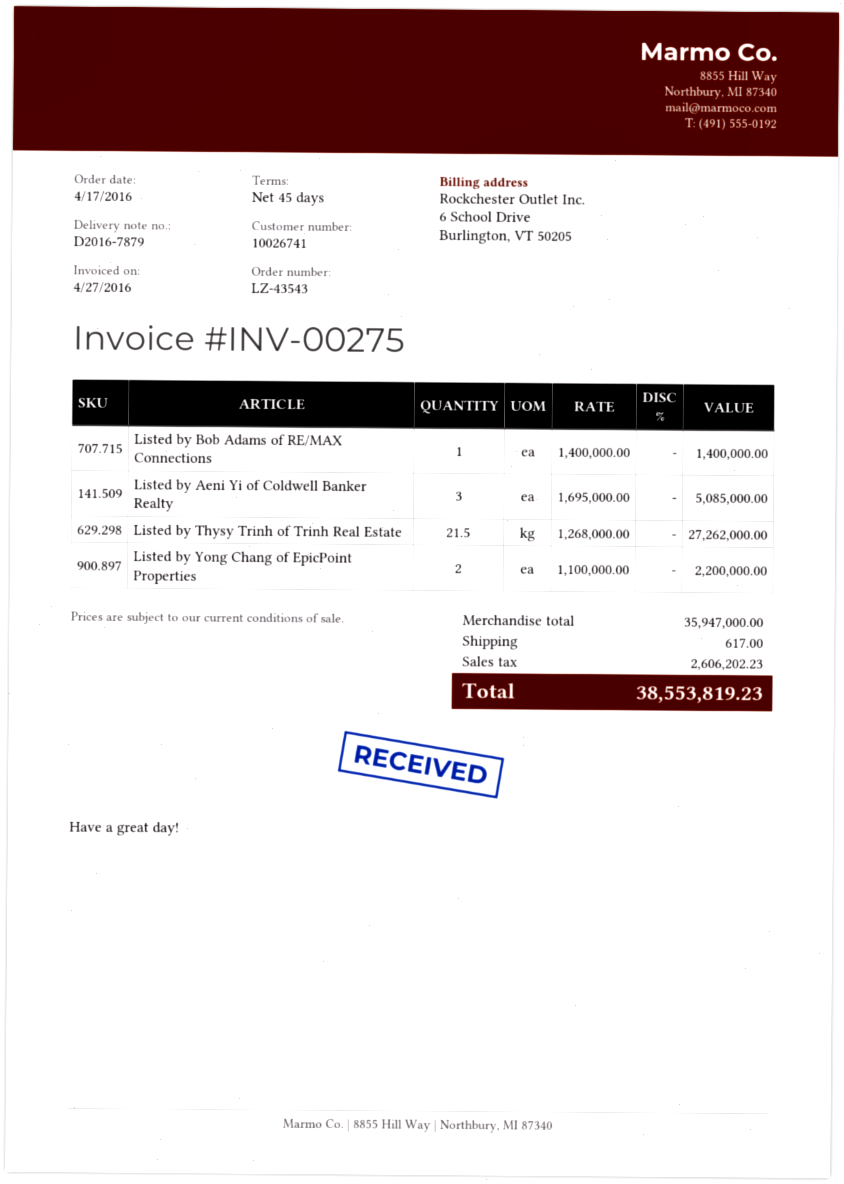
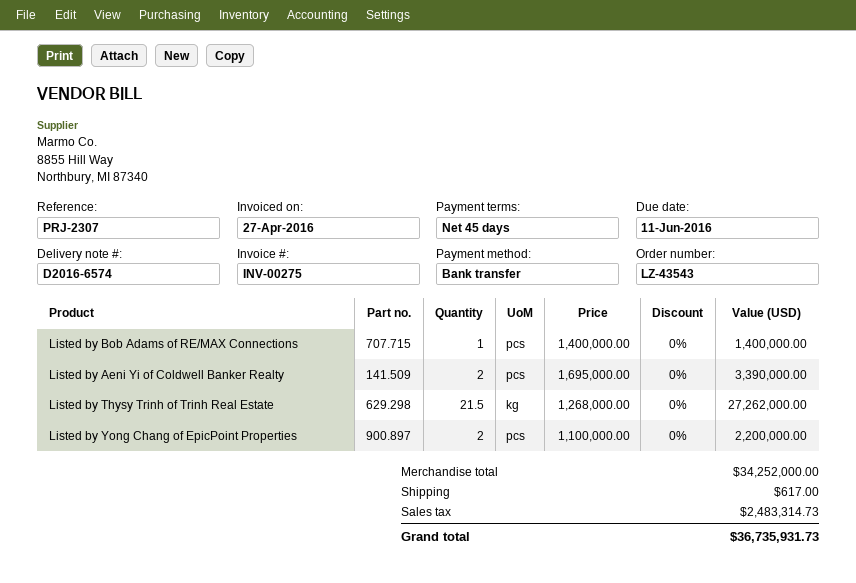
delivery note number: D2016-7879 -> D2016-6574
Listed by Aeni Yi of Coldwell Banker Realty: 3 x 1695000.00 = 5085000.00 -> 2 x 1695000.00 = 3390000.00
subtotal: 35947000.00 -> 34252000.00
tax: 2606202.23 -> 2483314.73
total: 38553819.23 -> 36735931.73

